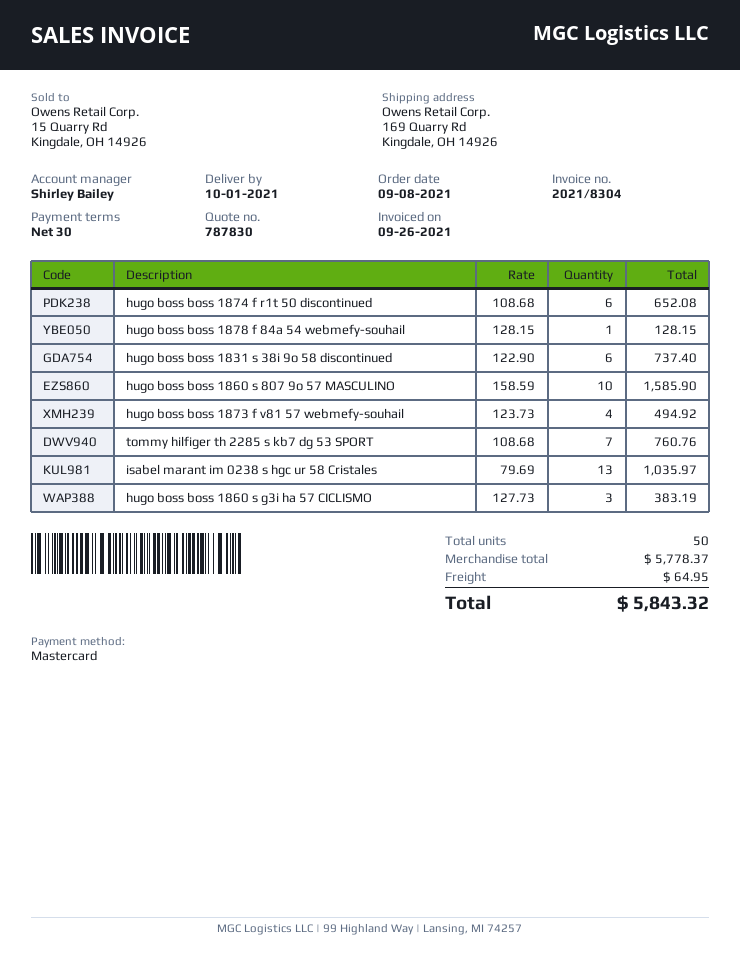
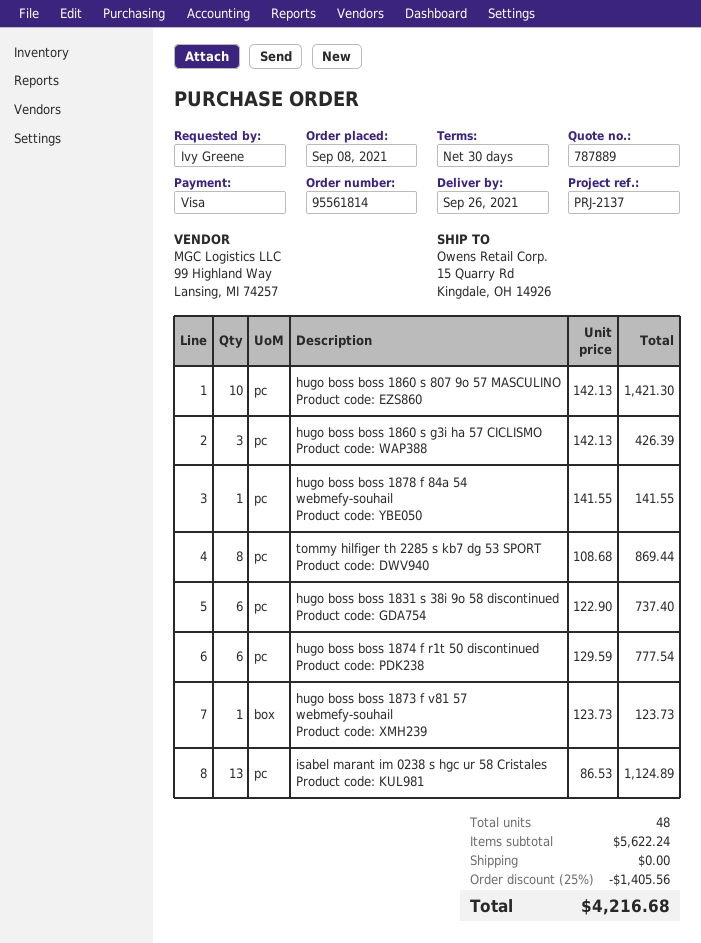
quote number: 787830 -> 787889
delivery date: 2021-10-01 -> 2021-09-26
payment method: Mastercard -> Visa
ship to: 169 Quarry Rd, Kingdale, OH 14926 -> 15 Quarry Rd, Kingdale, OH 14926
hugo boss boss 1874 f r1t 50 discontinued: 6 x 108.68 = 652.08 -> 6 x 129.59 = 777.54
hugo boss boss 1878 f 84a 54 webmefy-souhail: 1 x 128.15 = 128.15 -> 1 x 141.55 = 141.55
hugo boss boss 1860 s 807 9o 57 MASCULINO: 10 x 158.59 = 1585.90 -> 10 x 142.13 = 1421.30
hugo boss boss 1873 f v81 57 webmefy-souhail: 4 x 123.73 = 494.92 -> 1 x 123.73 = 123.73
tommy hilfiger th 2285 s kb7 dg 53 SPORT: 7 x 108.68 = 760.76 -> 8 x 108.68 = 869.44
isabel marant im 0238 s hgc ur 58 Cristales: 13 x 79.69 = 1035.97 -> 13 x 86.53 = 1124.89
hugo boss boss 1860 s g3i ha 57 CICLISMO: 3 x 127.73 = 383.19 -> 3 x 142.13 = 426.39
total quantity: 50 -> 48
subtotal: 5778.37 -> 5622.24
discount: none -> 25% = 1405.56
shipping: 64.95 -> 0.00
total: 5843.32 -> 4216.68

